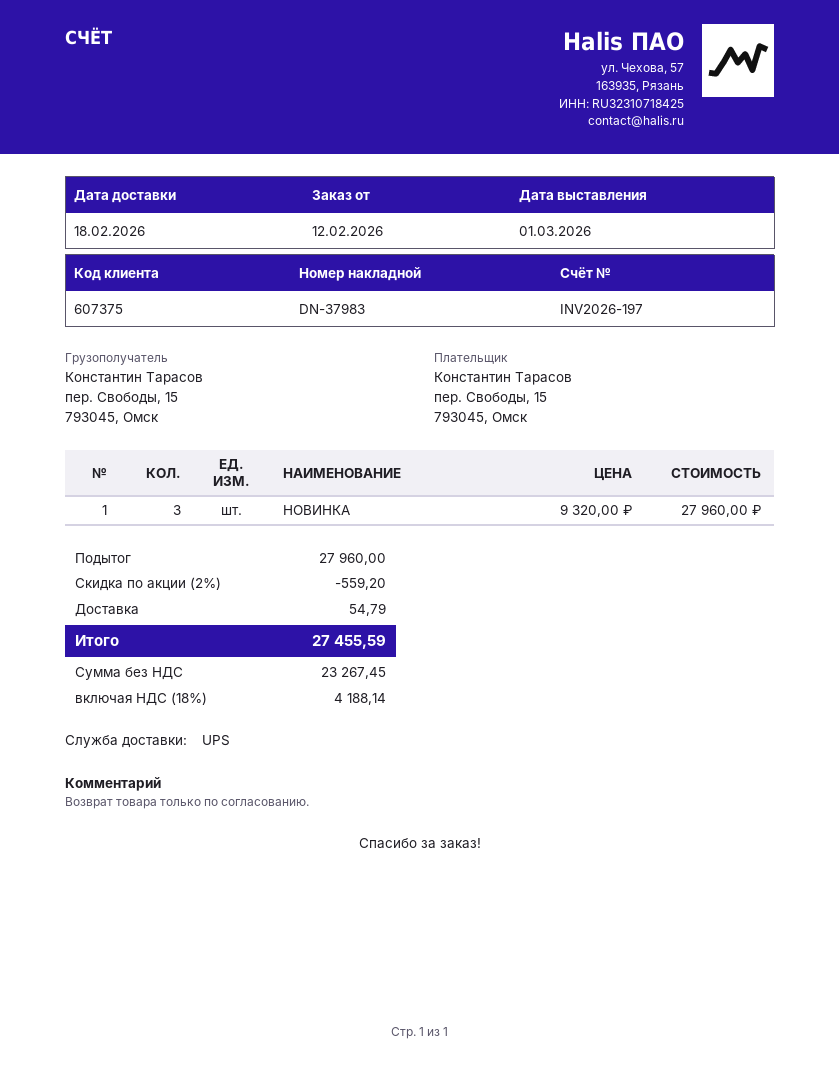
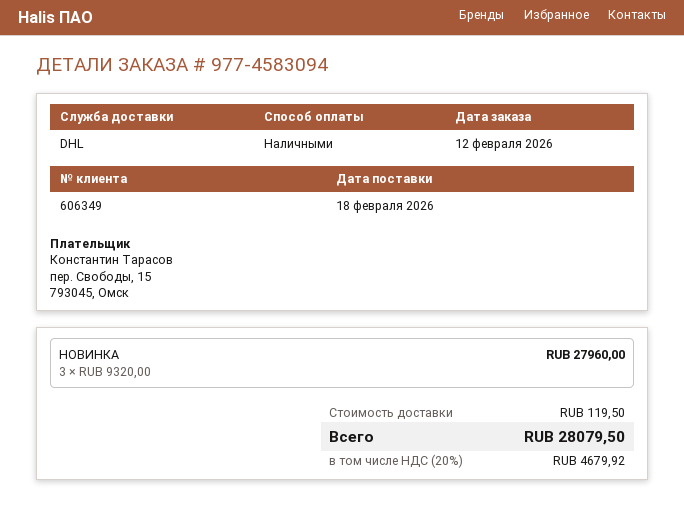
customer number: 607375 -> 606349
shipping method: UPS -> DHL
discount: 2% = 559.20 -> none
shipping: 54.79 -> 119.50
tax: 18% = 4188.14 -> 20% = 4679.92
total: 27455.59 -> 28079.50

